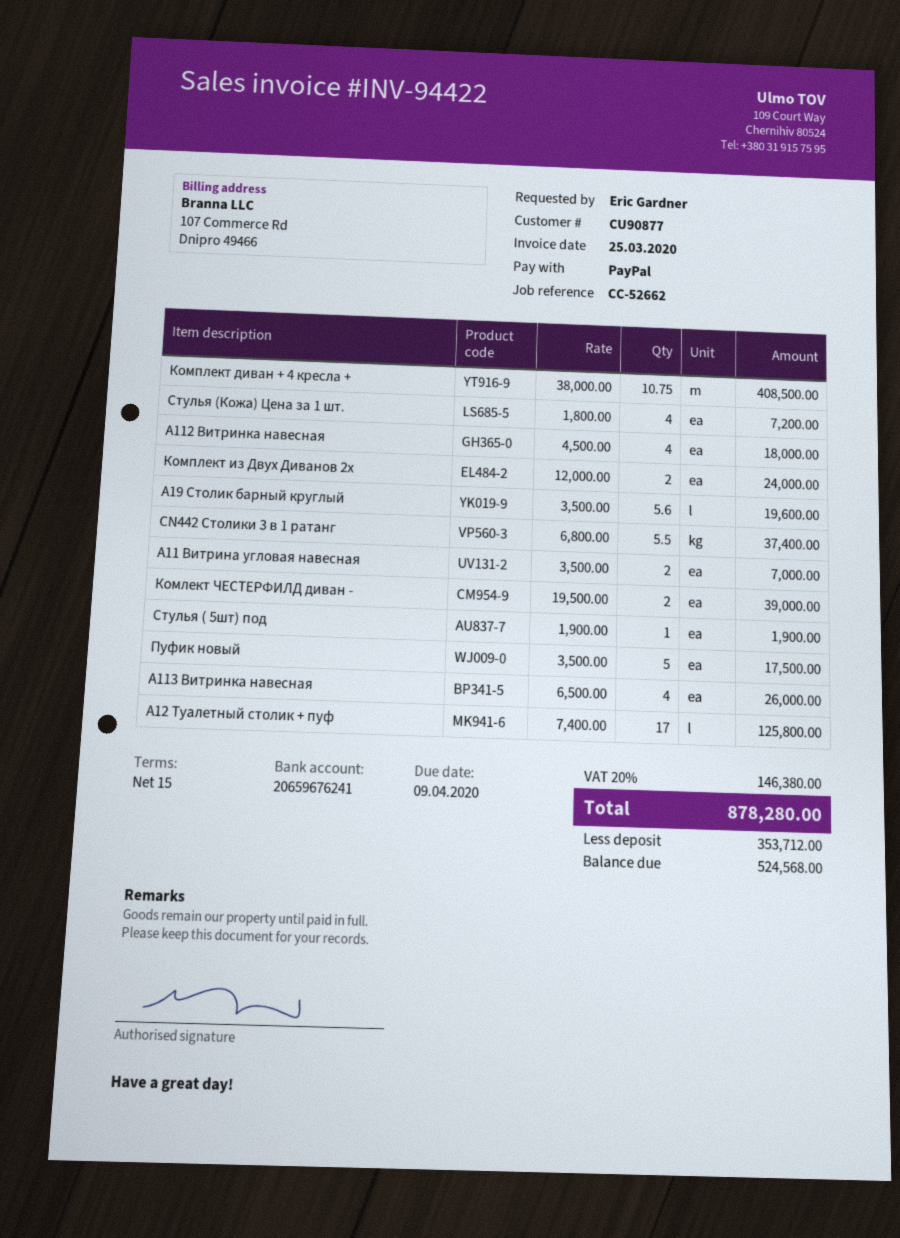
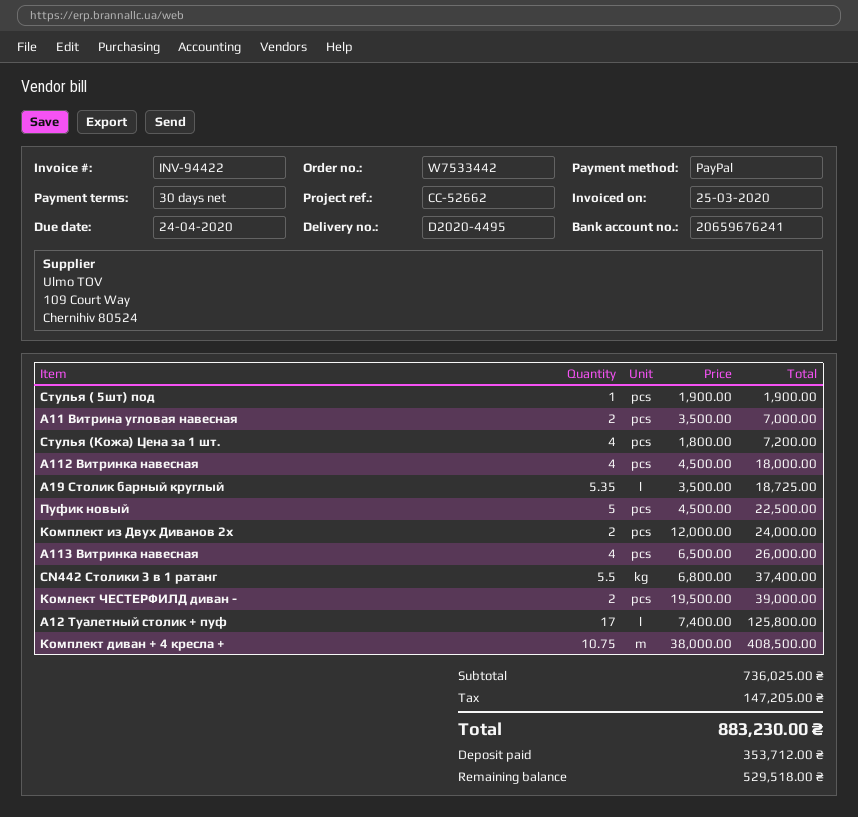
payment terms: 15 days -> 30 days
due date: 2020-04-09 -> 2020-04-24
А19 Столик барный круглый: 5.6 x 3500.00 = 19600.00 -> 5.35 x 3500.00 = 18725.00
Пуфик новый: 5 x 3500.00 = 17500.00 -> 5 x 4500.00 = 22500.00
tax: 146380.00 -> 147205.00
total: 878280.00 -> 883230.00
balance: 524568.00 -> 529518.00

